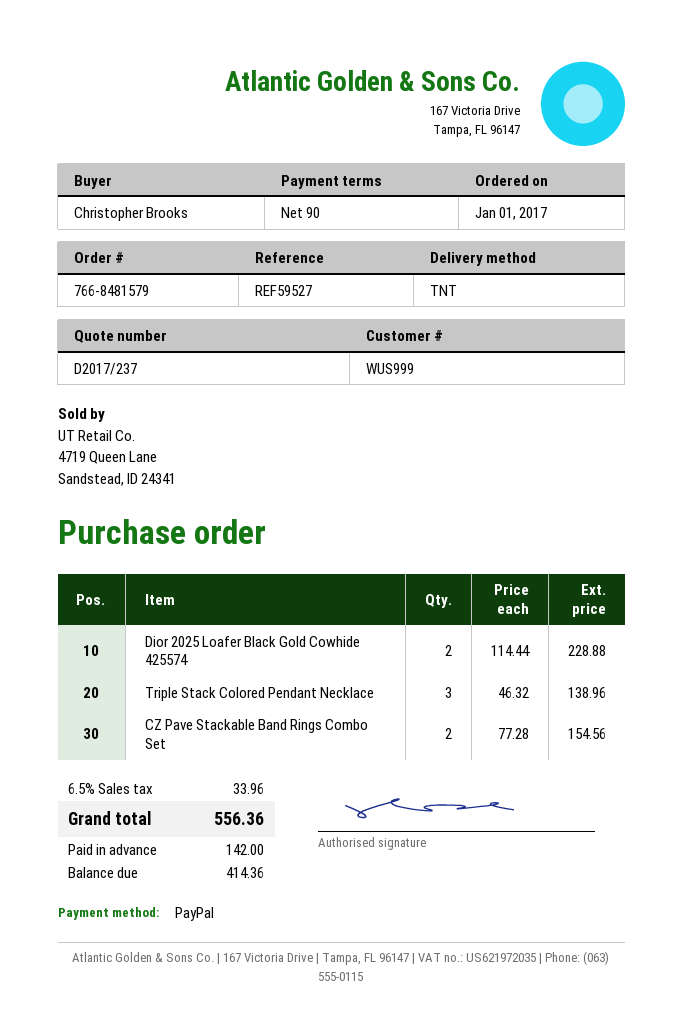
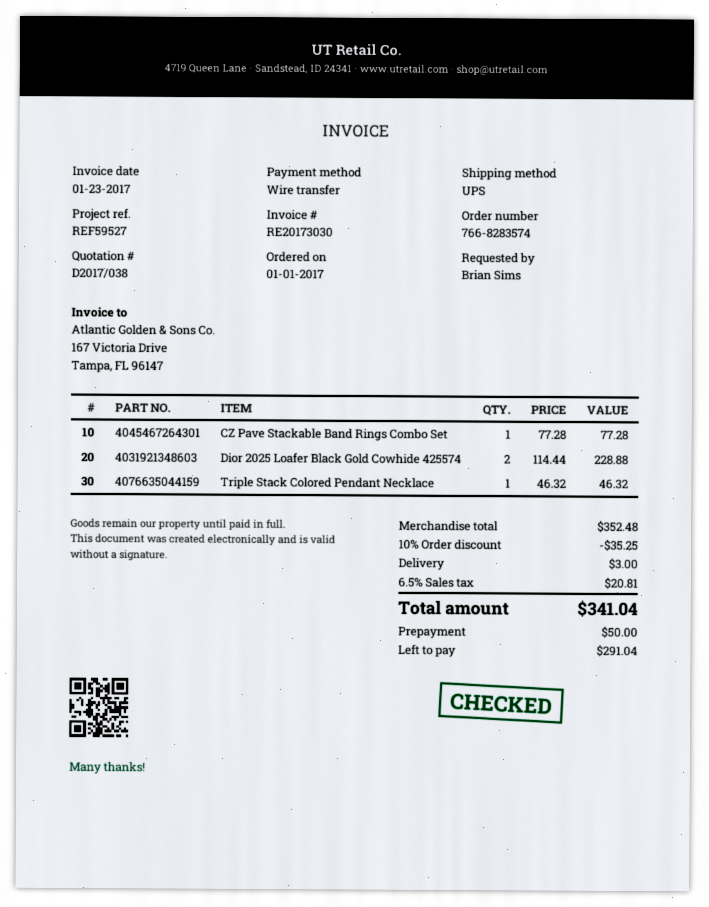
quote number: D2017/237 -> D2017/038
order number: 766-8481579 -> 766-8283574
ordered by: Christopher Brooks -> Brian Sims
payment method: PayPal -> bank transfer
shipping method: TNT -> UPS
Triple Stack Colored Pendant Necklace: 3 x 46.32 = 138.96 -> 1 x 46.32 = 46.32
CZ Pave Stackable Band Rings Combo Set: 2 x 77.28 = 154.56 -> 1 x 77.28 = 77.28
discount: none -> 10% = 35.25
shipping: none -> 3.00
tax: 6.5% = 33.96 -> 6.5% = 20.81
total: 556.36 -> 341.04
deposit: 142.00 -> 50.00
balance: 414.36 -> 291.04

